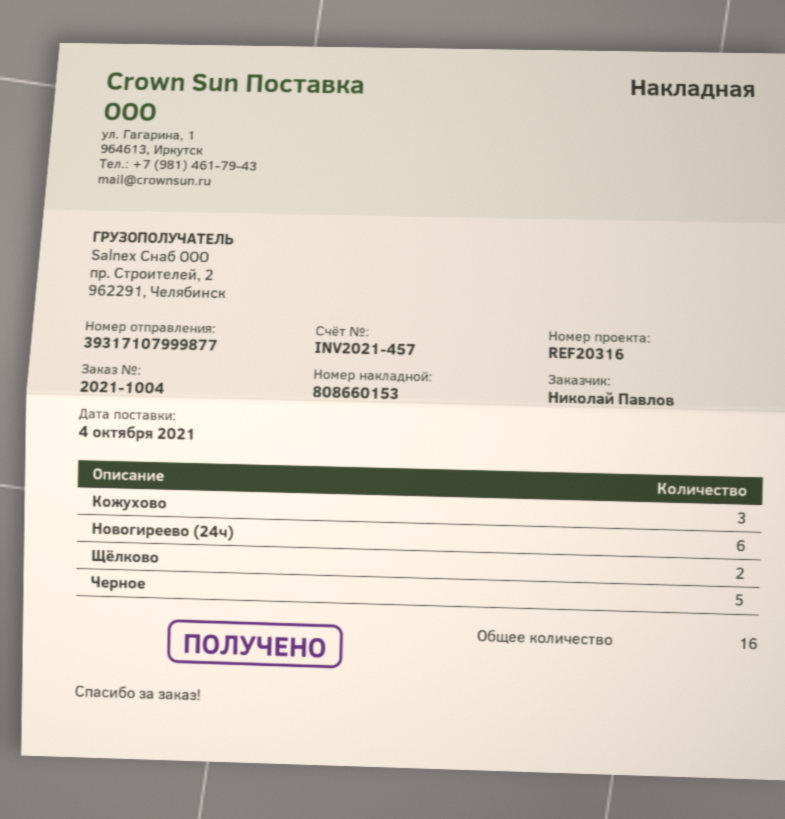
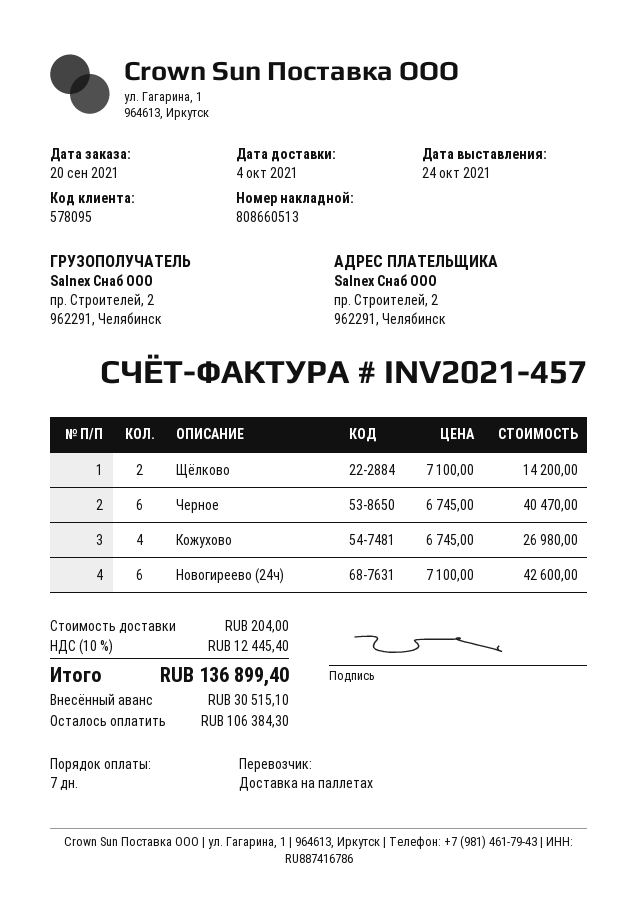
delivery note number: 808660153 -> 808660513
Кожухово: 3 -> 4
Черное: 5 -> 6

